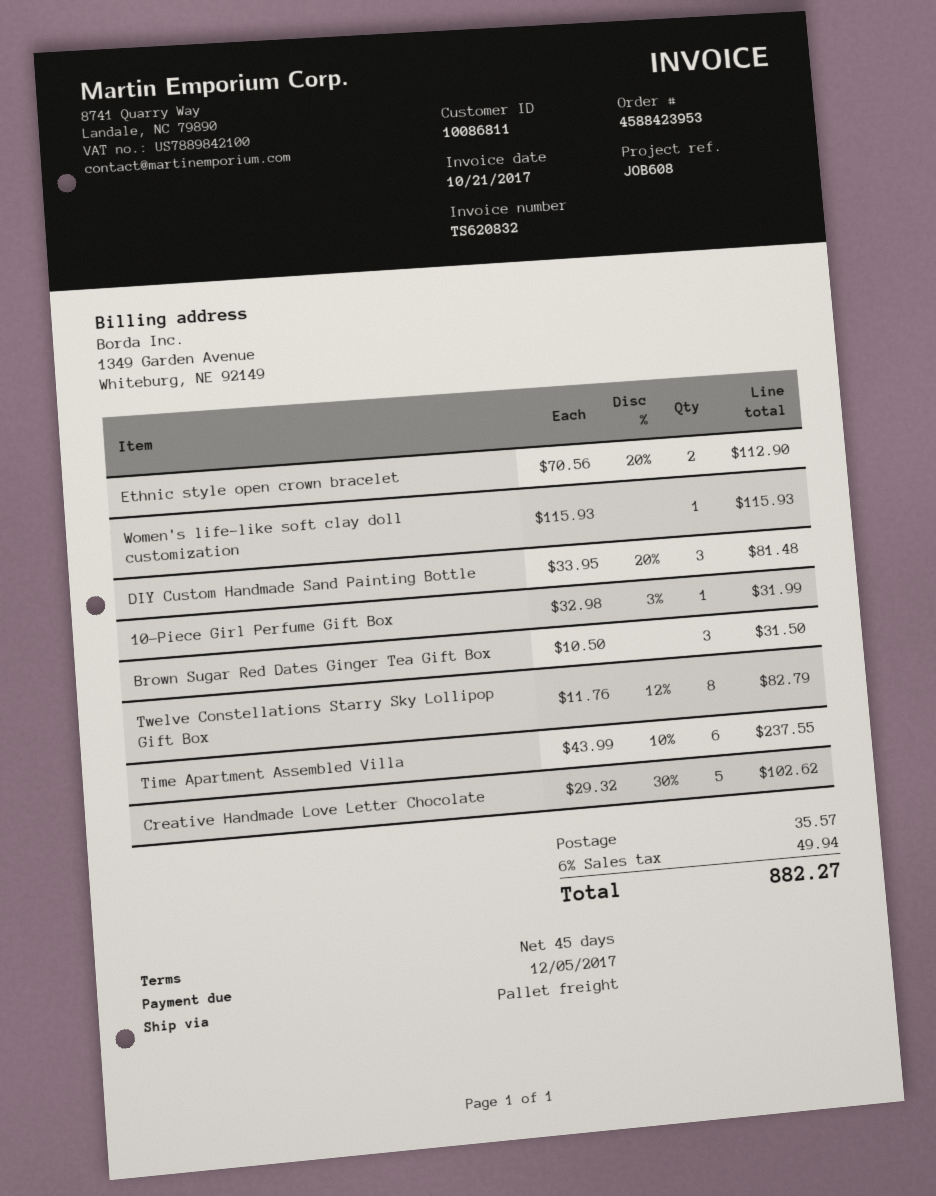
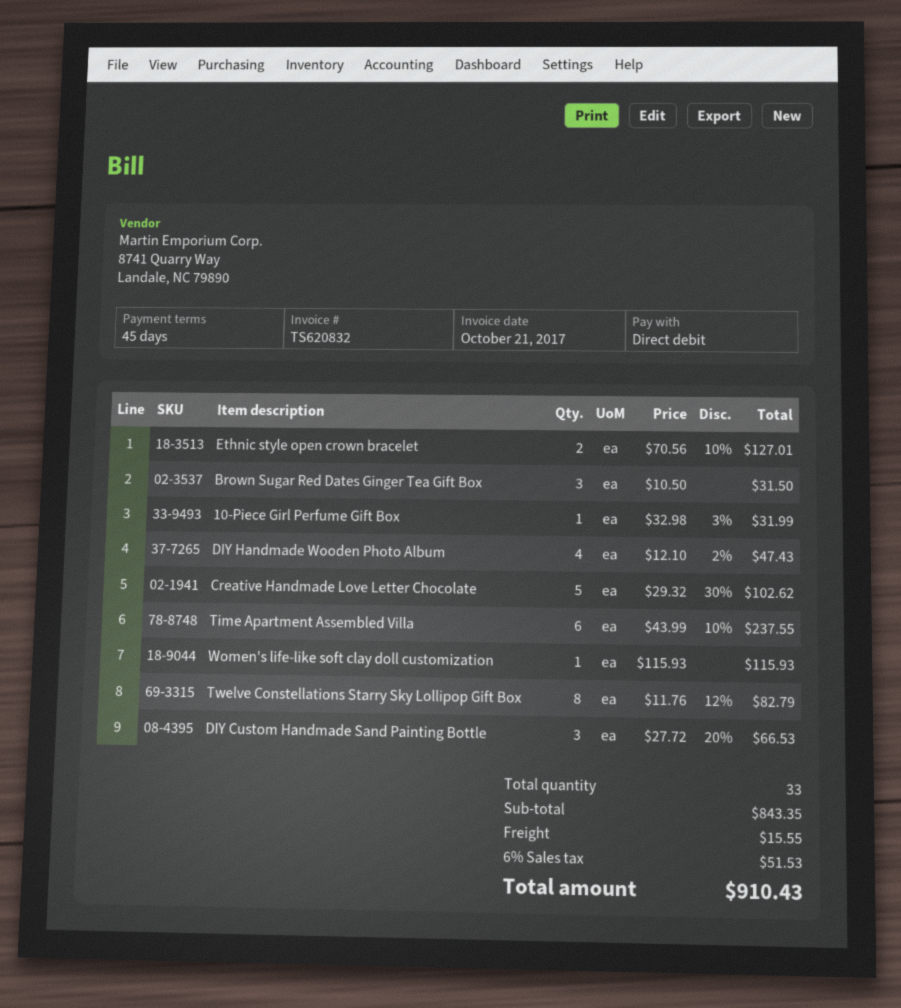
Ethnic style open crown bracelet: 2 x 70.56 - 20% = 112.90 -> 2 x 70.56 - 10% = 127.01
DIY Custom Handmade Sand Painting Bottle: 3 x 33.95 - 20% = 81.48 -> 3 x 27.72 - 20% = 66.53
DIY Handmade Wooden Photo Album: none -> 4 x 12.10 - 2% = 47.43
shipping: 35.57 -> 15.55
tax: 6% = 49.94 -> 6% = 51.53
total: 882.27 -> 910.43

